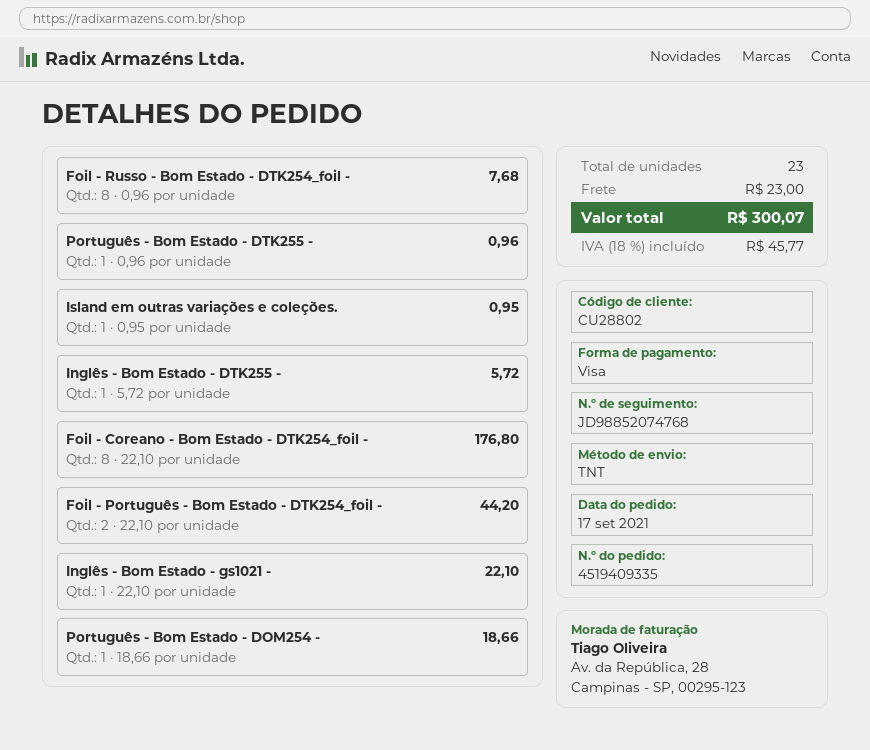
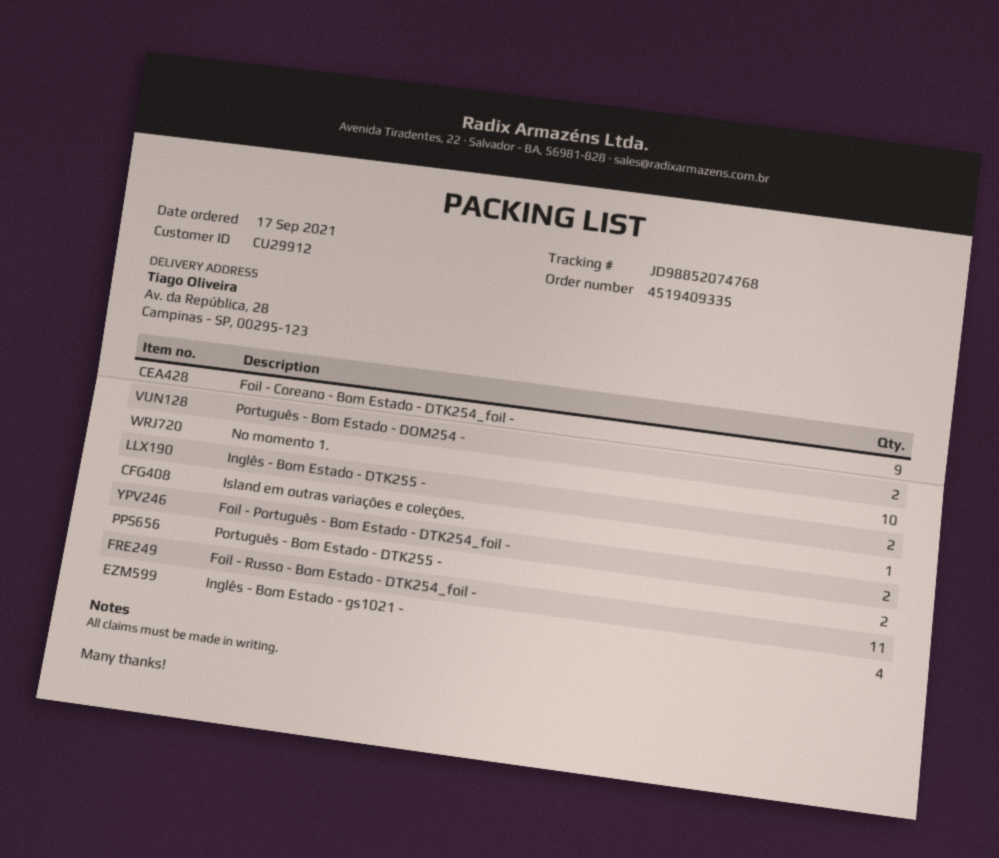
customer number: CU28802 -> CU29912
Foil - Russo - Bom Estado - DTK254_foil -: 8 -> 11
Português - Bom Estado - DTK255 -: 1 -> 2
Inglês - Bom Estado - DTK255 -: 1 -> 2
Foil - Coreano - Bom Estado - DTK254_foil -: 8 -> 9
Inglês - Bom Estado - gs1021 -: 1 -> 4
Português - Bom Estado - DOM254 -: 1 -> 2
No momento 1.: none -> 10

